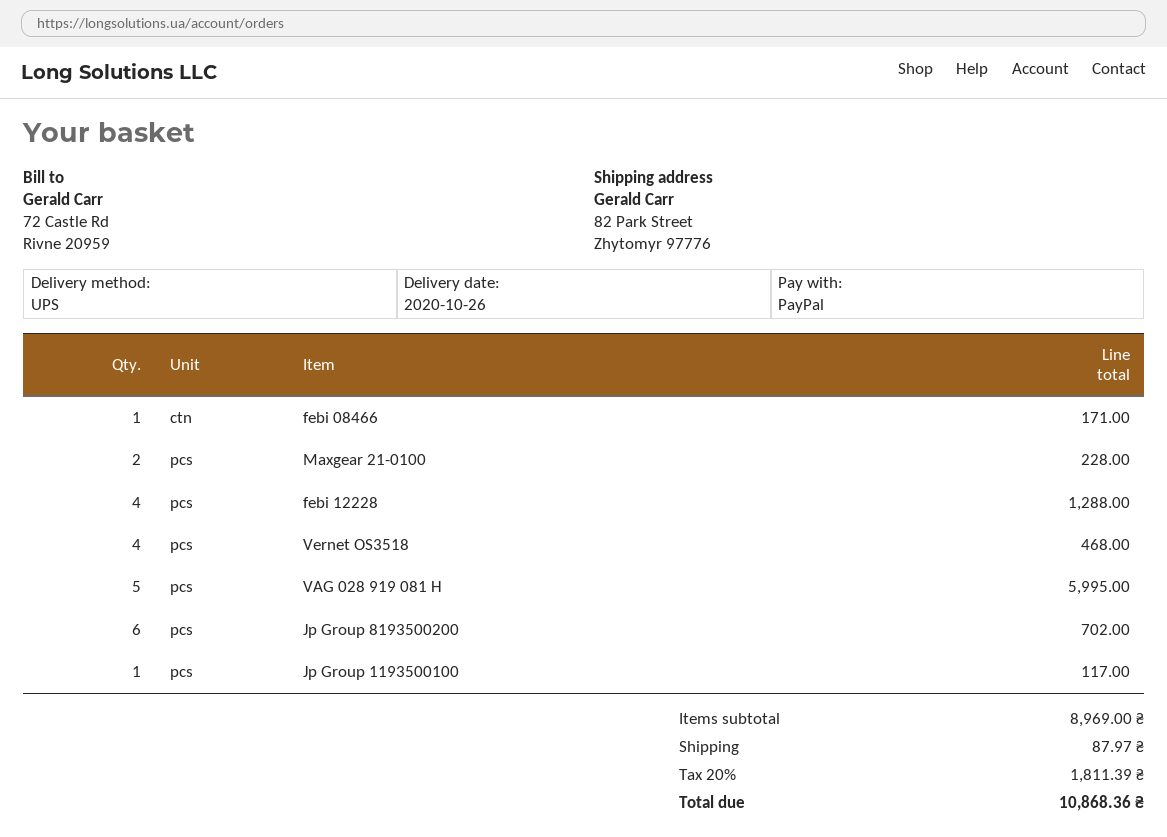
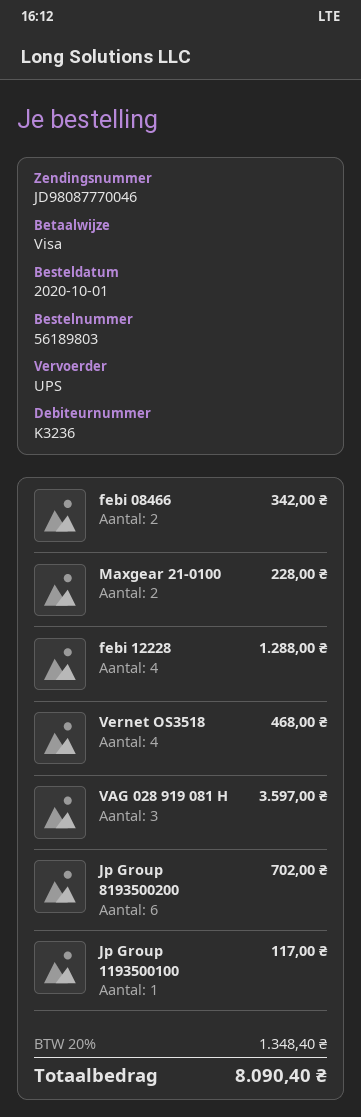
payment method: PayPal -> Visa
febi 08466: 1 for 171.00 -> 2 for 342.00
VAG 028 919 081 H: 5 for 5995.00 -> 3 for 3597.00
shipping: 87.97 -> none
tax: 20% = 1811.39 -> 20% = 1348.40
total: 10868.36 -> 8090.40

